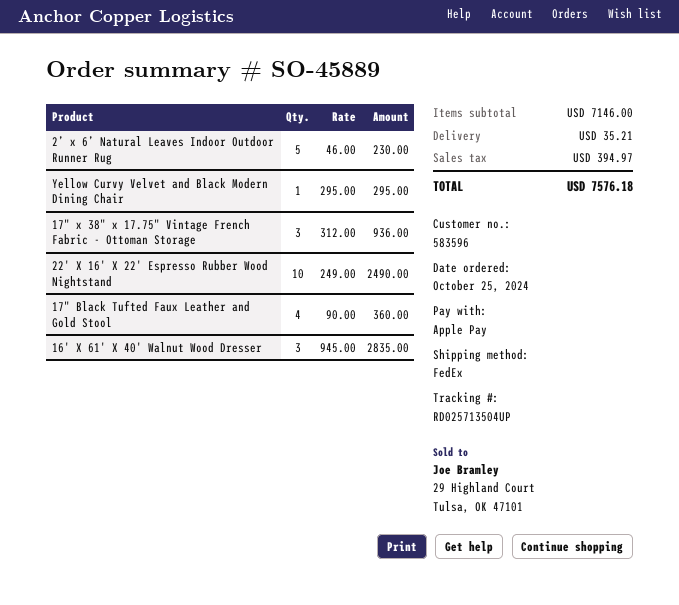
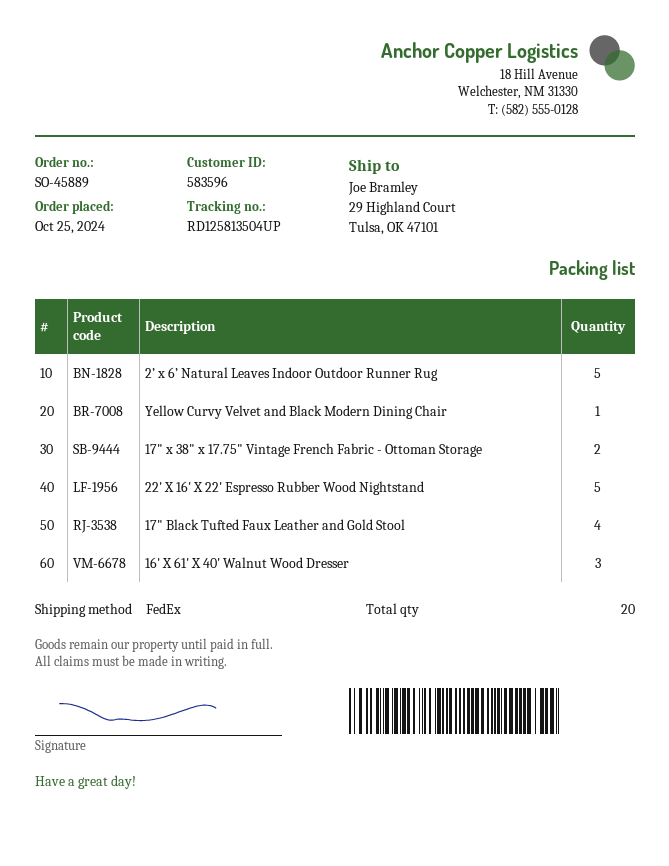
tracking number: RD025713504UP -> RD125813504UP
17" x 38" x 17.75" Vintage French Fabric - Ottoman Storage: 3 -> 2
22' X 16' X 22' Espresso Rubber Wood Nightstand: 10 -> 5

